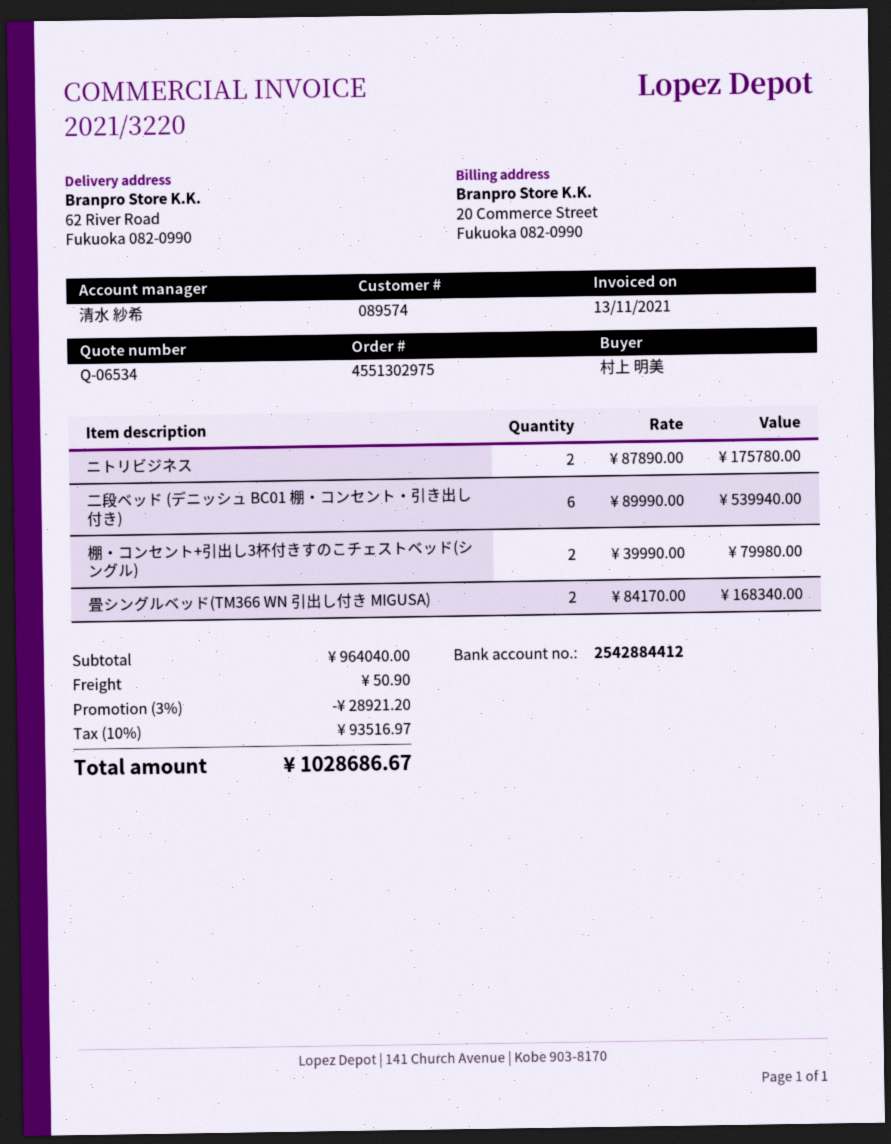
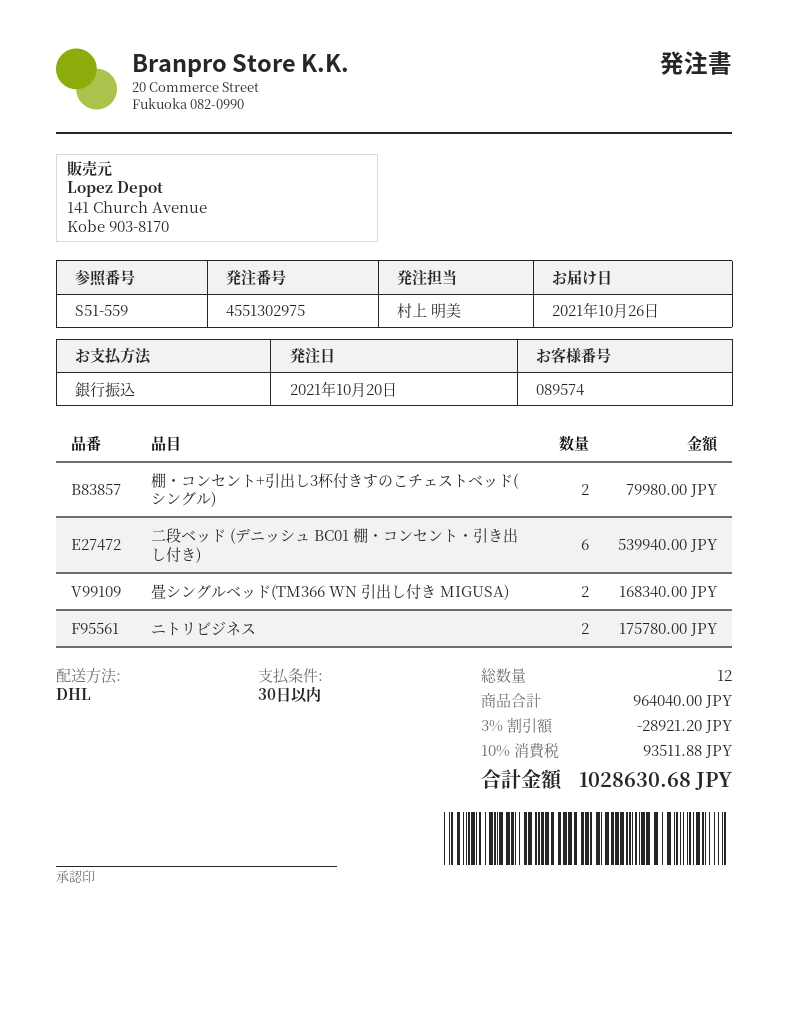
shipping: 50.90 -> none
tax: 10% = 93516.97 -> 10% = 93511.88
total: 1028686.67 -> 1028630.68

